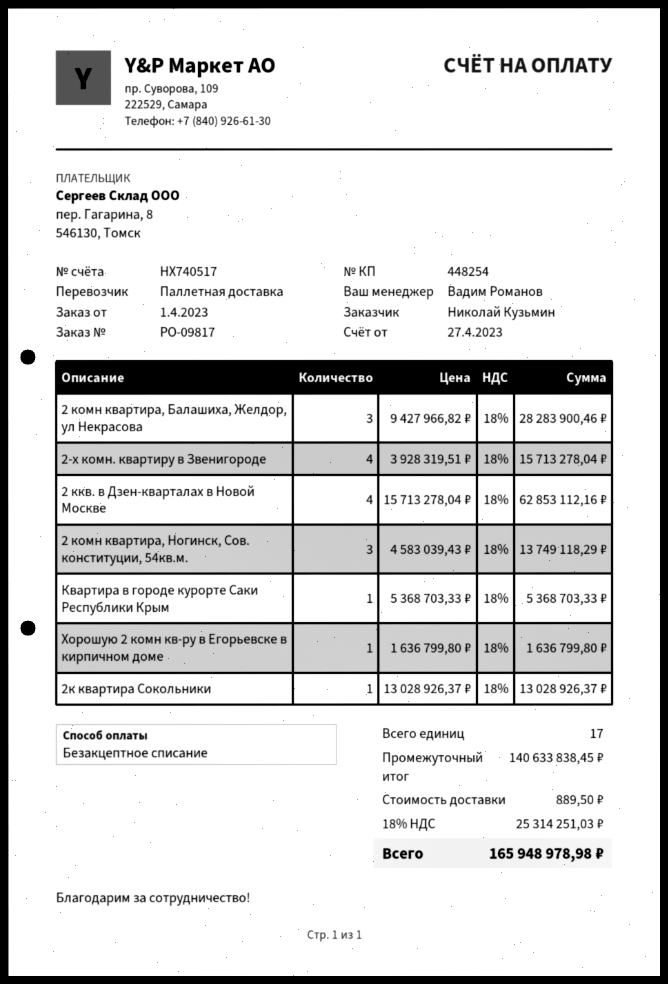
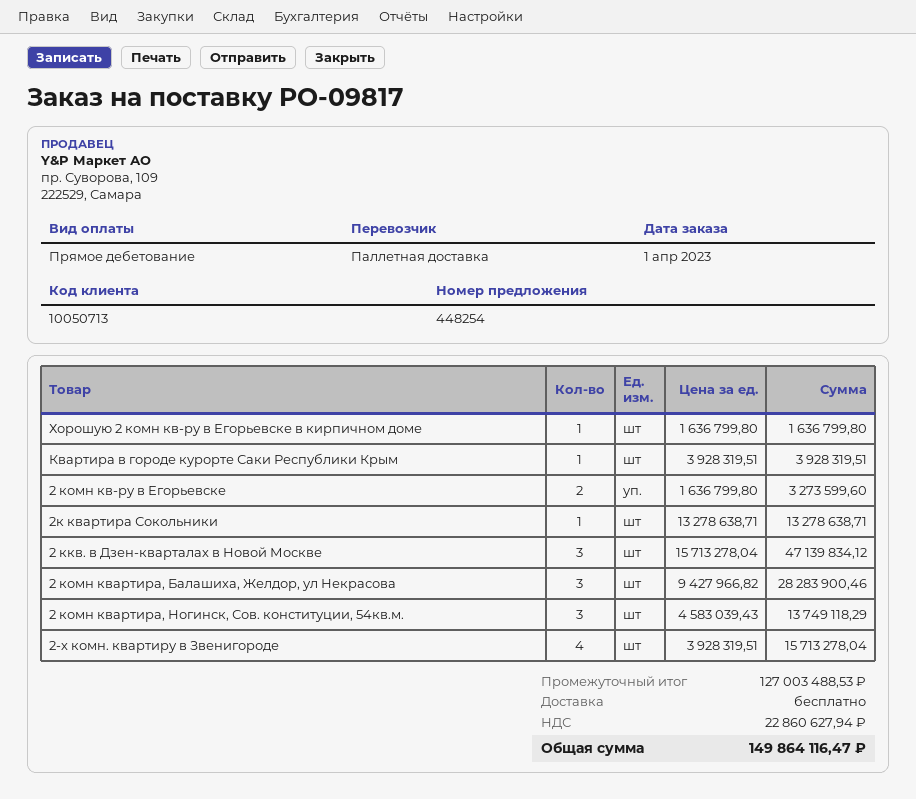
2 ккв. в Дзен-кварталах в Новой Москве: 4 x 15713278.04 = 62853112.16 -> 3 x 15713278.04 = 47139834.12
Квартира в городе курорте Саки Республики Крым: 1 x 5368703.33 = 5368703.33 -> 1 x 3928319.51 = 3928319.51
2к квартира Сокольники: 1 x 13028926.37 = 13028926.37 -> 1 x 13278638.71 = 13278638.71
2 комн кв-ру в Егорьевске: none -> 2 x 1636799.80 = 3273599.60
subtotal: 140633838.45 -> 127003488.53
shipping: 889.50 -> 0.00
tax: 25314251.03 -> 22860627.94
total: 165948978.98 -> 149864116.47

